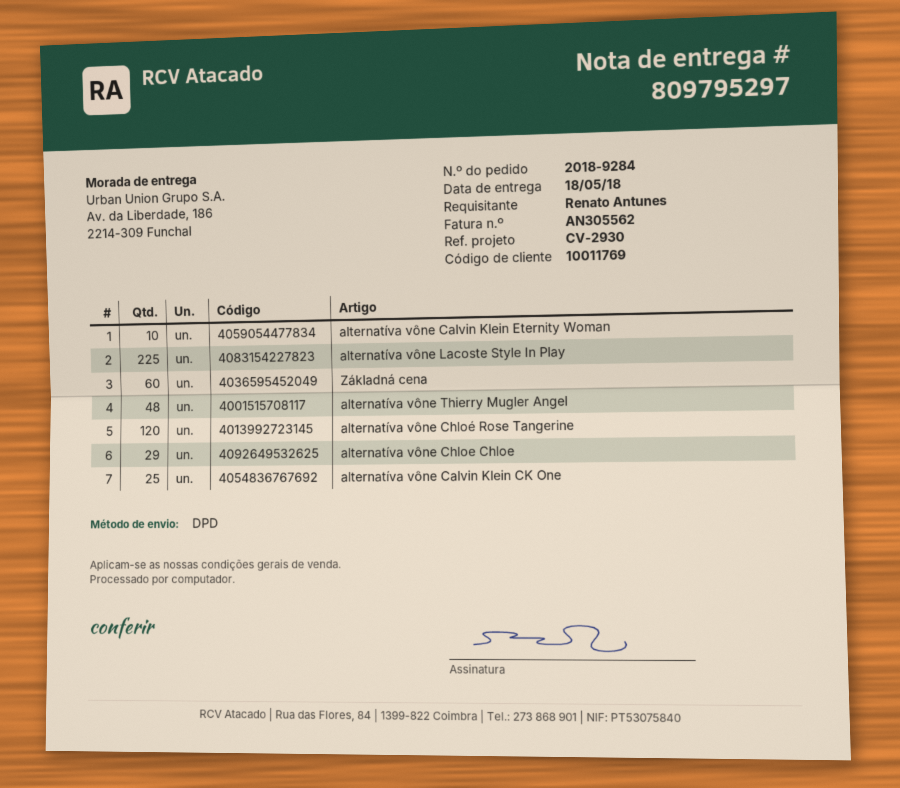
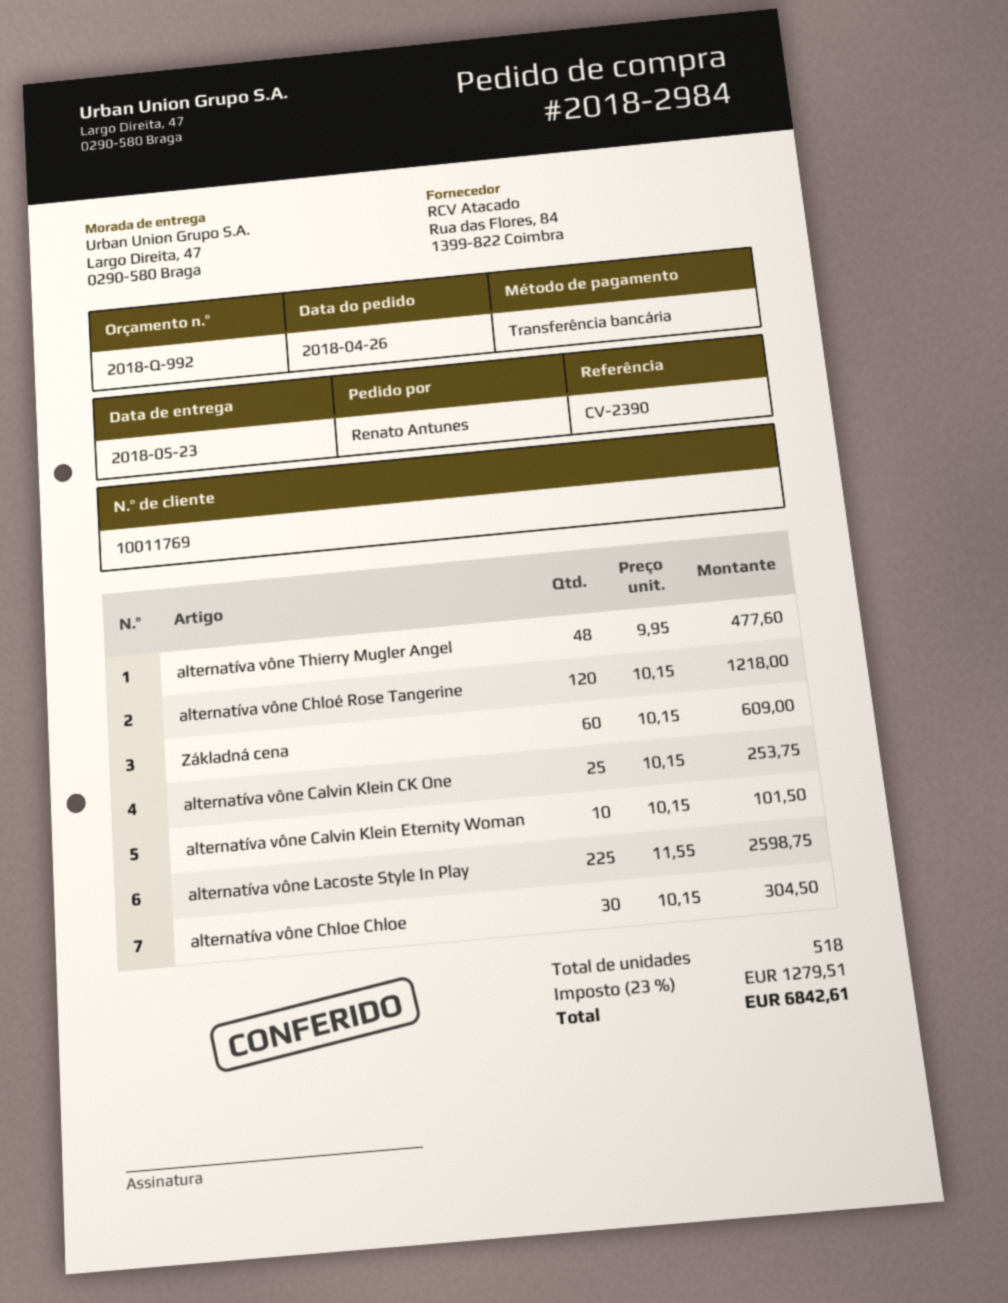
order number: 2018-9284 -> 2018-2984
delivery date: 2018-05-18 -> 2018-05-23
reference: CV-2930 -> CV-2390
ship to: Av. da Liberdade, 186, 2214-309 Funchal -> Largo Direita, 47, 0290-580 Braga
alternatíva vône Chloe Chloe: 29 -> 30

